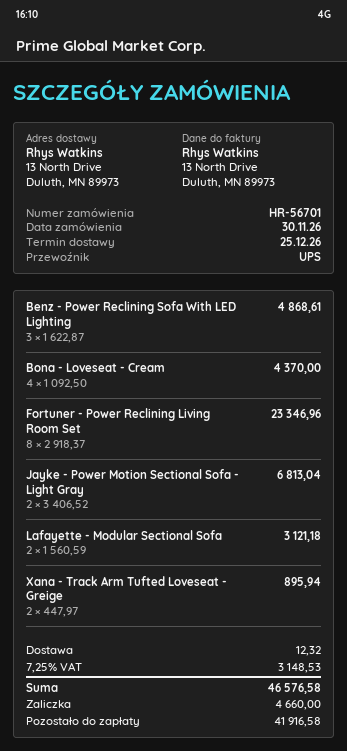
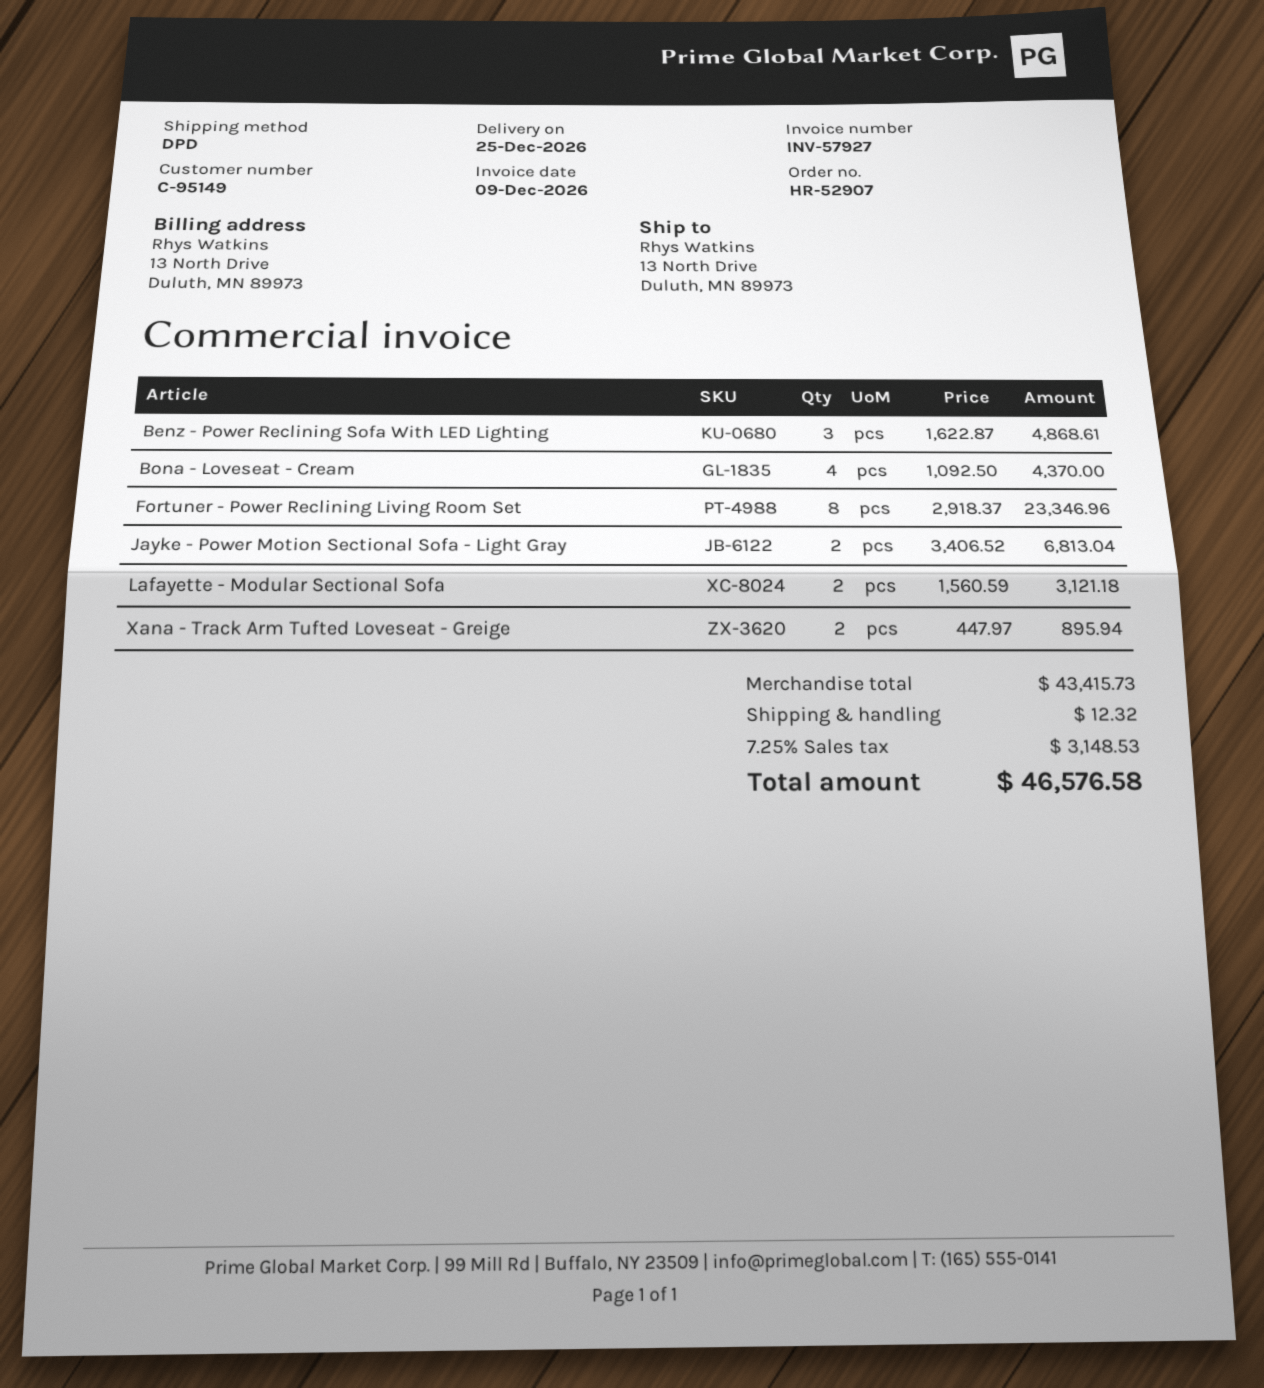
order number: HR-56701 -> HR-52907
shipping method: UPS -> DPD

